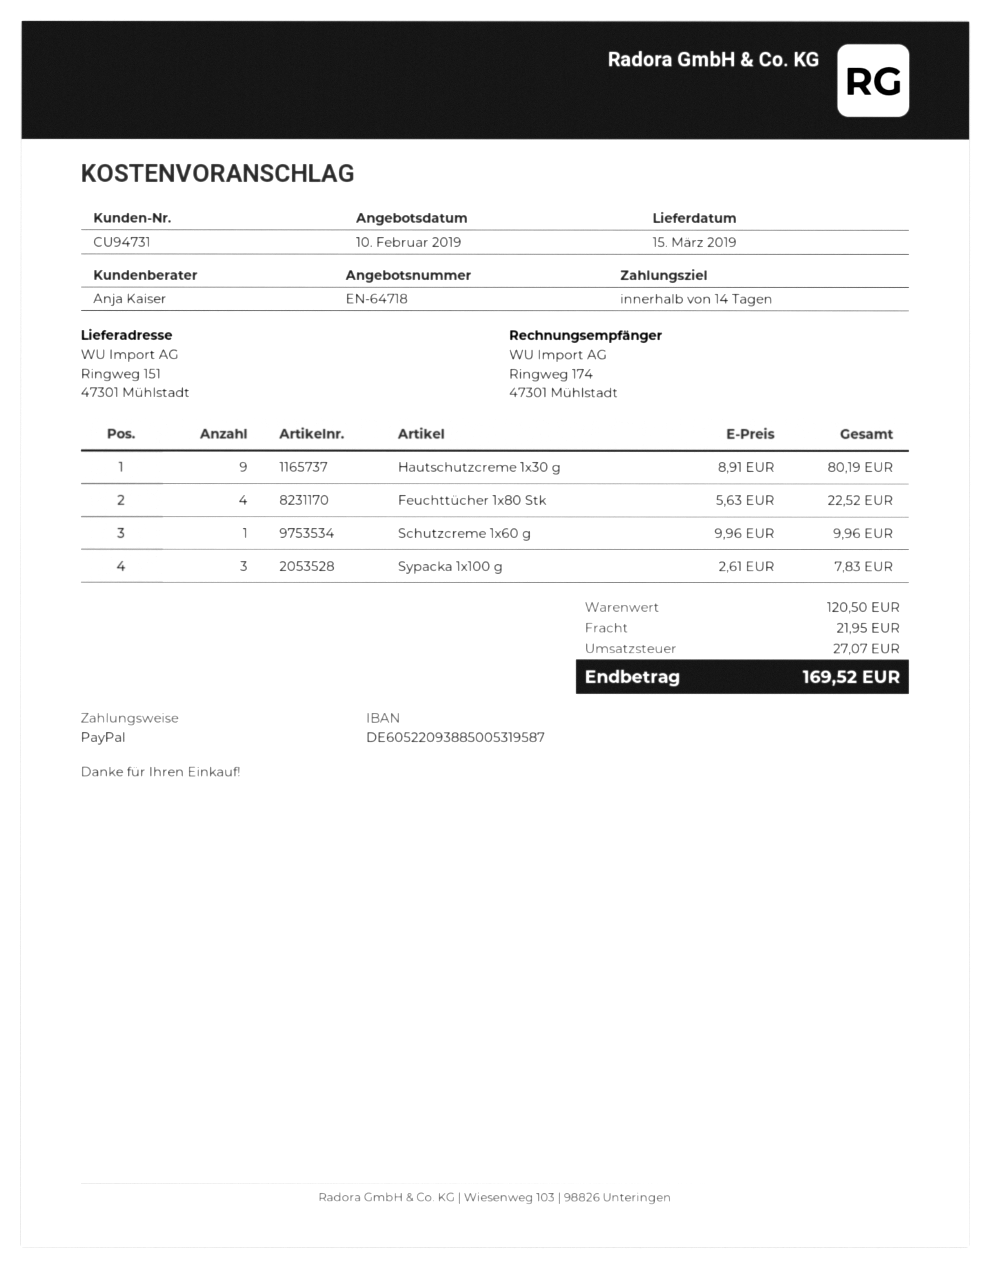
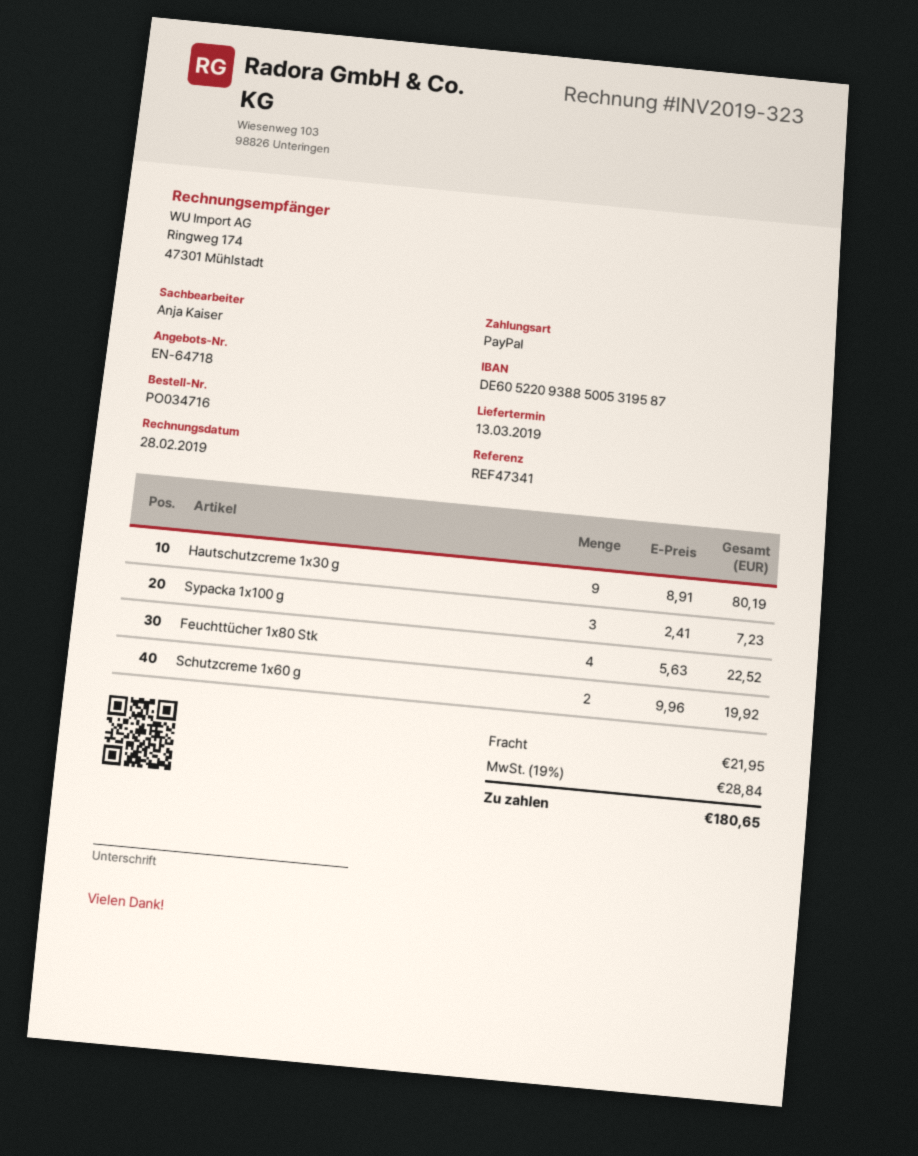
delivery date: 2019-03-15 -> 2019-03-13
Schutzcreme 1x60 g: 1 x 9.96 = 9.96 -> 2 x 9.96 = 19.92
Sypacka 1x100 g: 3 x 2.61 = 7.83 -> 3 x 2.41 = 7.23
tax: 27.07 -> 28.84
total: 169.52 -> 180.65

